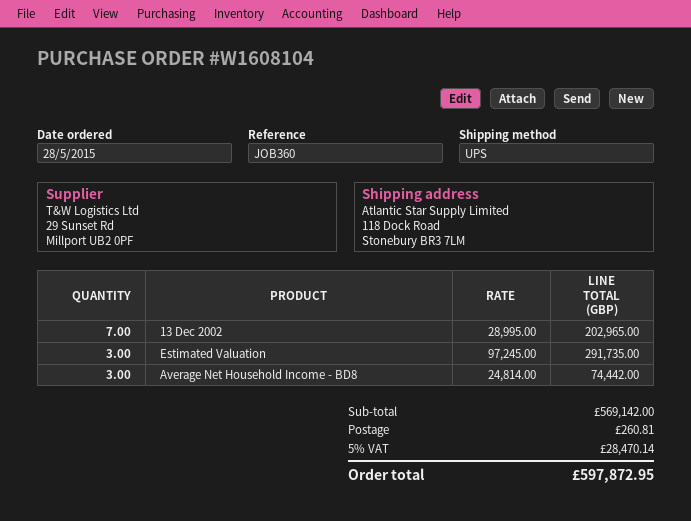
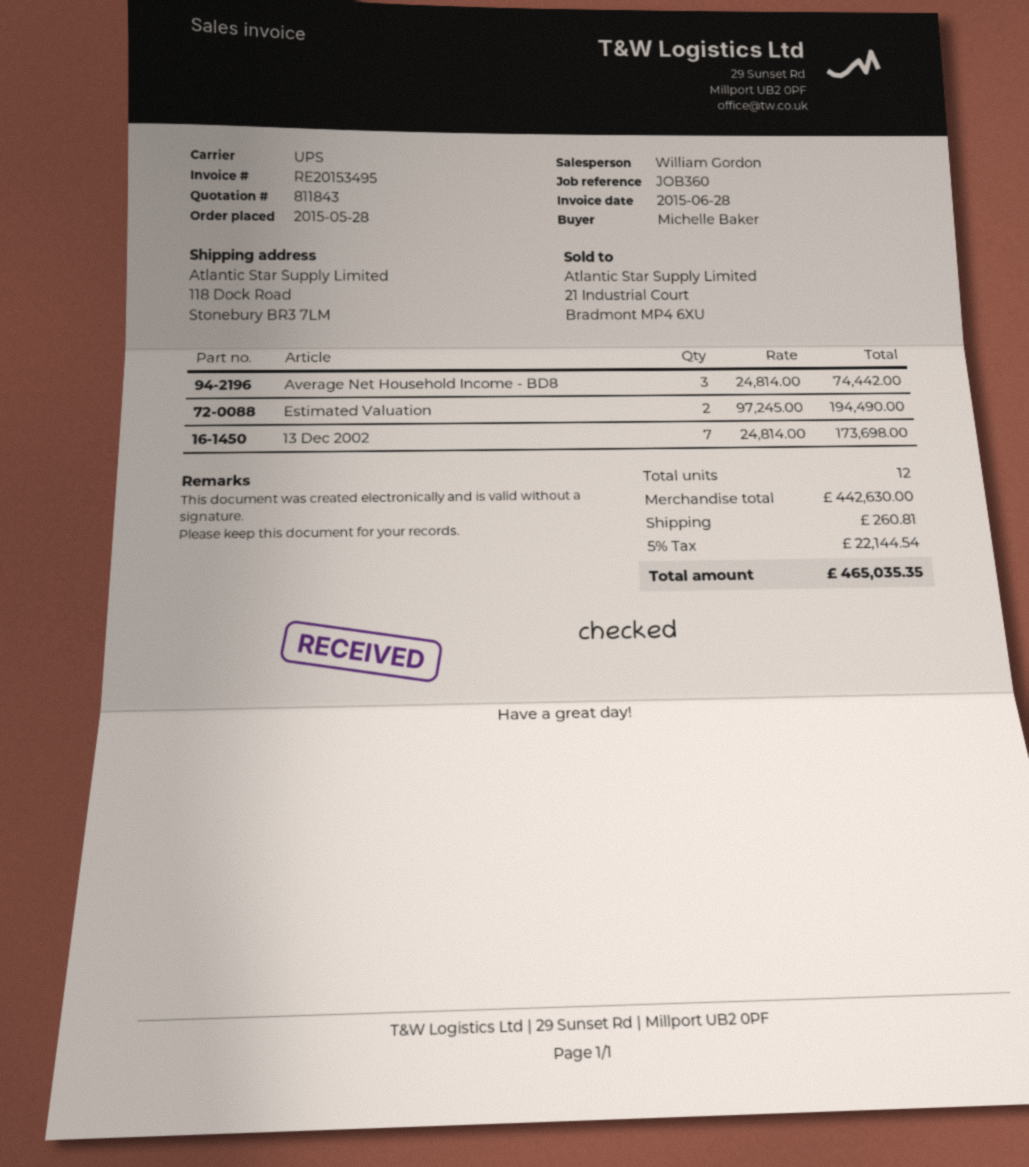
13 Dec 2002: 7 x 28995.00 = 202965.00 -> 7 x 24814.00 = 173698.00
Estimated Valuation: 3 x 97245.00 = 291735.00 -> 2 x 97245.00 = 194490.00
subtotal: 569142.00 -> 442630.00
tax: 5% = 28470.14 -> 5% = 22144.54
total: 597872.95 -> 465035.35

